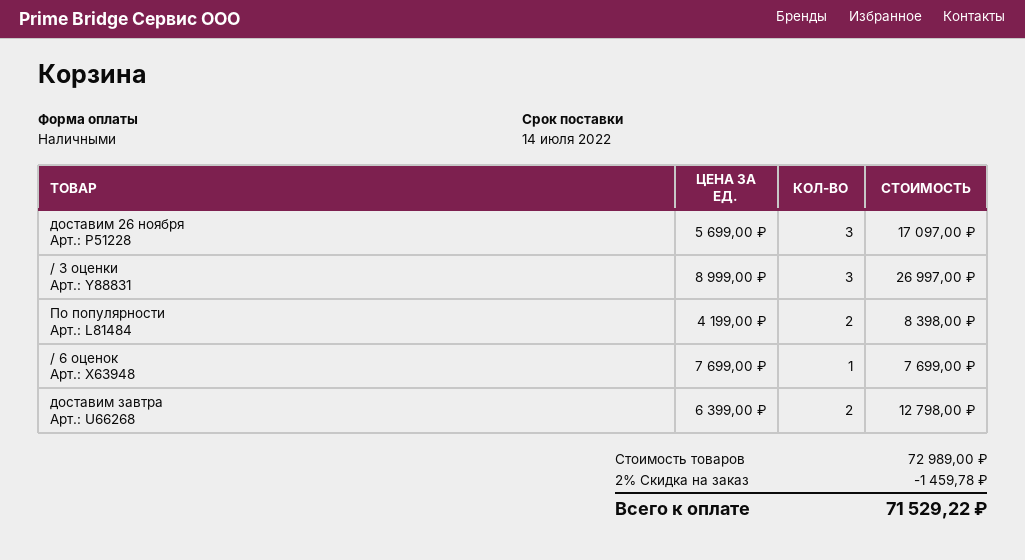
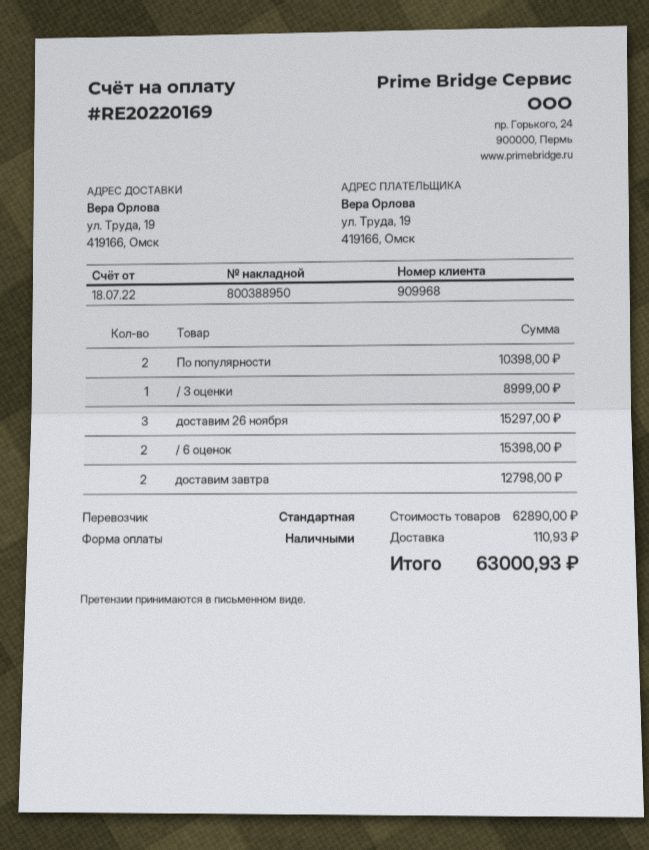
доставим 26 ноября: 3 for 17097.00 -> 3 for 15297.00
/ 3 оценки: 3 for 26997.00 -> 1 for 8999.00
По популярности: 2 for 8398.00 -> 2 for 10398.00
/ 6 оценок: 1 for 7699.00 -> 2 for 15398.00
subtotal: 72989.00 -> 62890.00
discount: 2% = 1459.78 -> none
shipping: none -> 110.93
total: 71529.22 -> 63000.93

